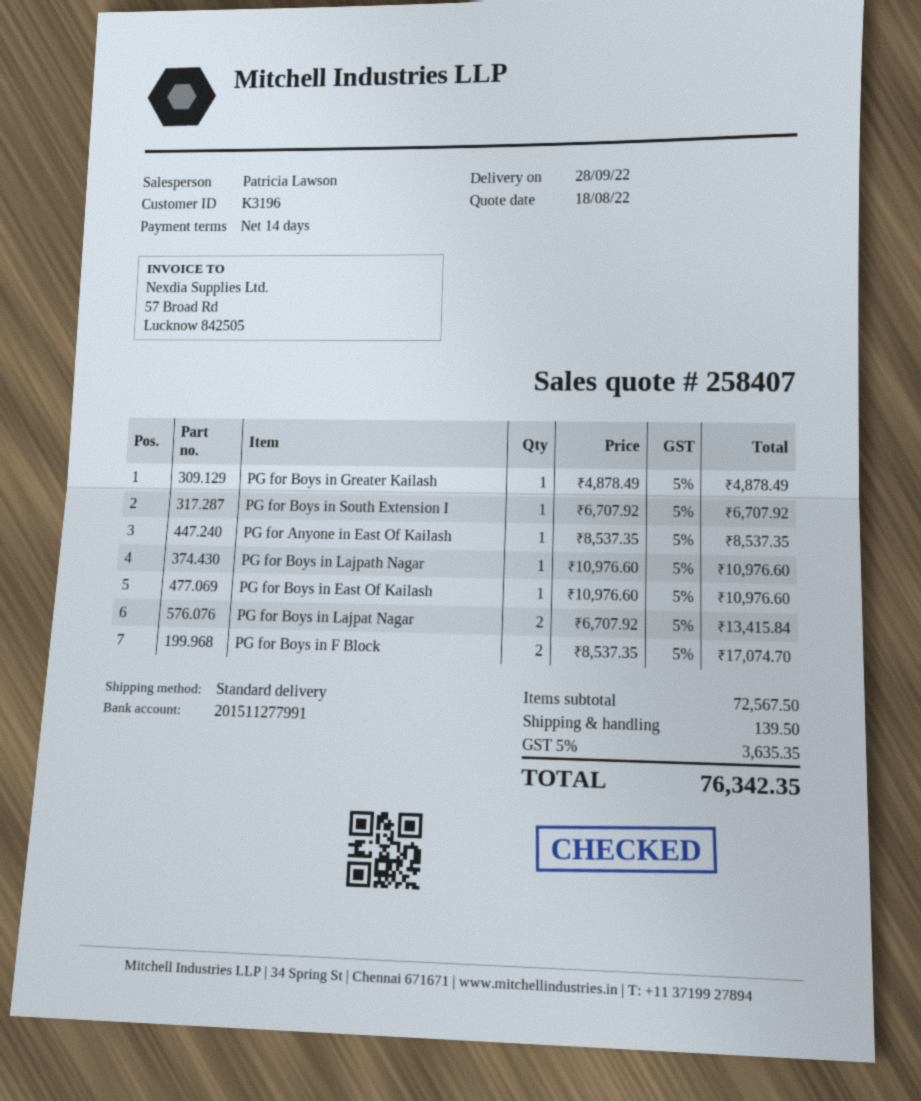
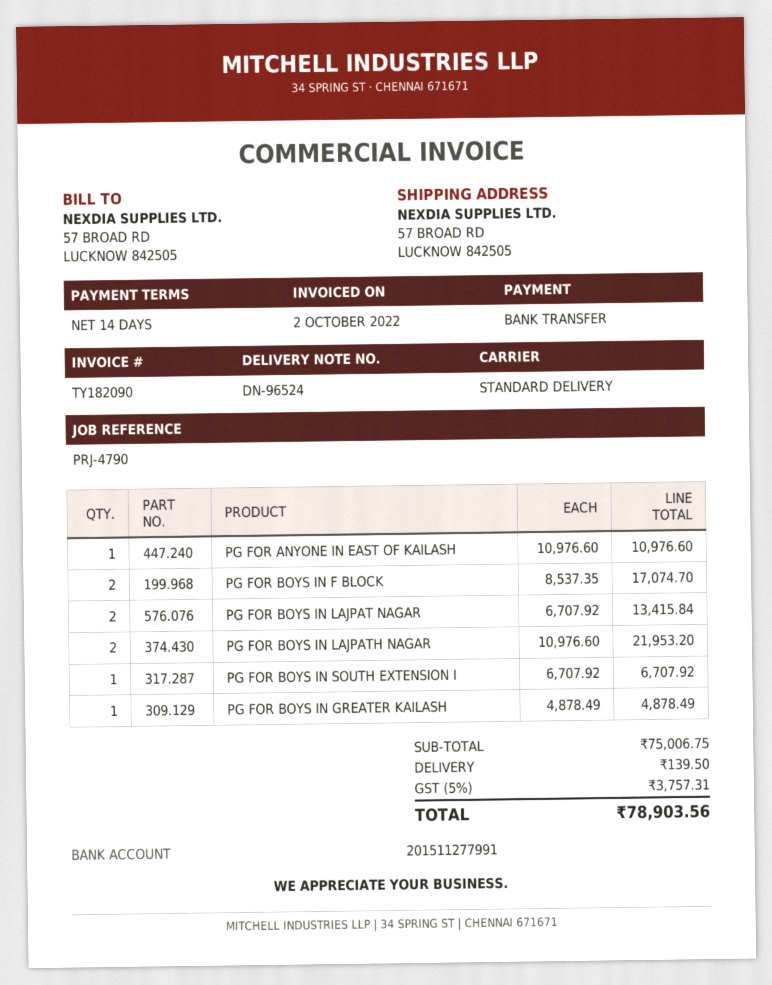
PG for Anyone in East Of Kailash: 1 x 8537.35 = 8537.35 -> 1 x 10976.60 = 10976.60
PG for Boys in Lajpath Nagar: 1 x 10976.60 = 10976.60 -> 2 x 10976.60 = 21953.20
PG for Boys in East Of Kailash: 1 x 10976.60 = 10976.60 -> none
subtotal: 72567.50 -> 75006.75
tax: 5% = 3635.35 -> 5% = 3757.31
total: 76342.35 -> 78903.56

